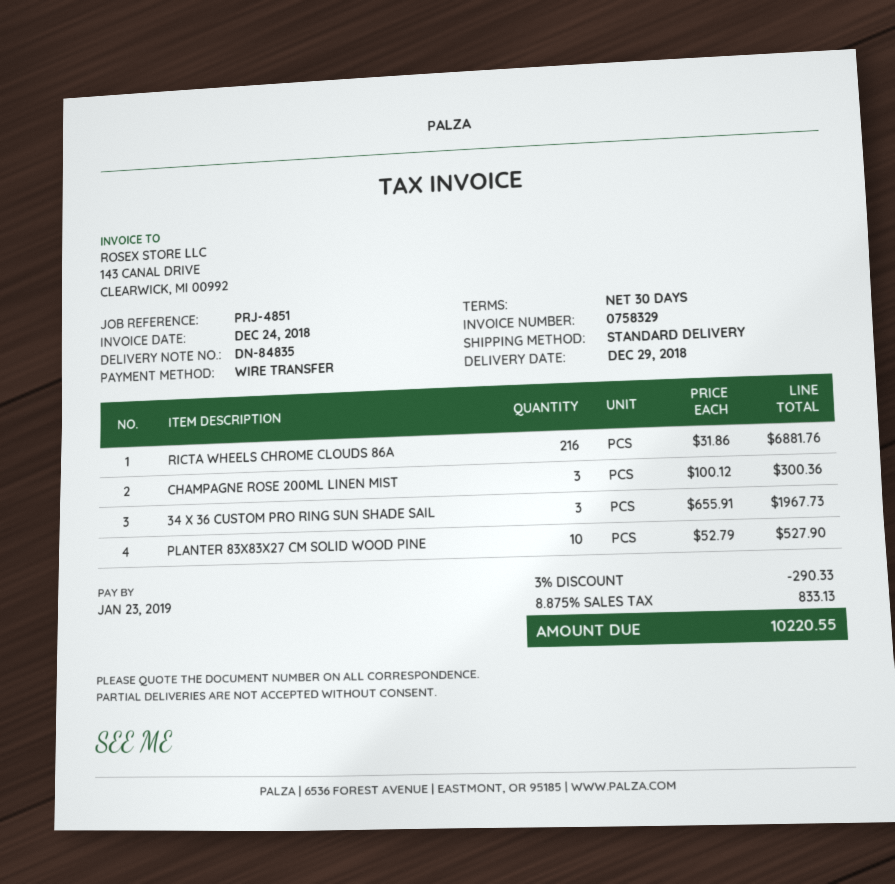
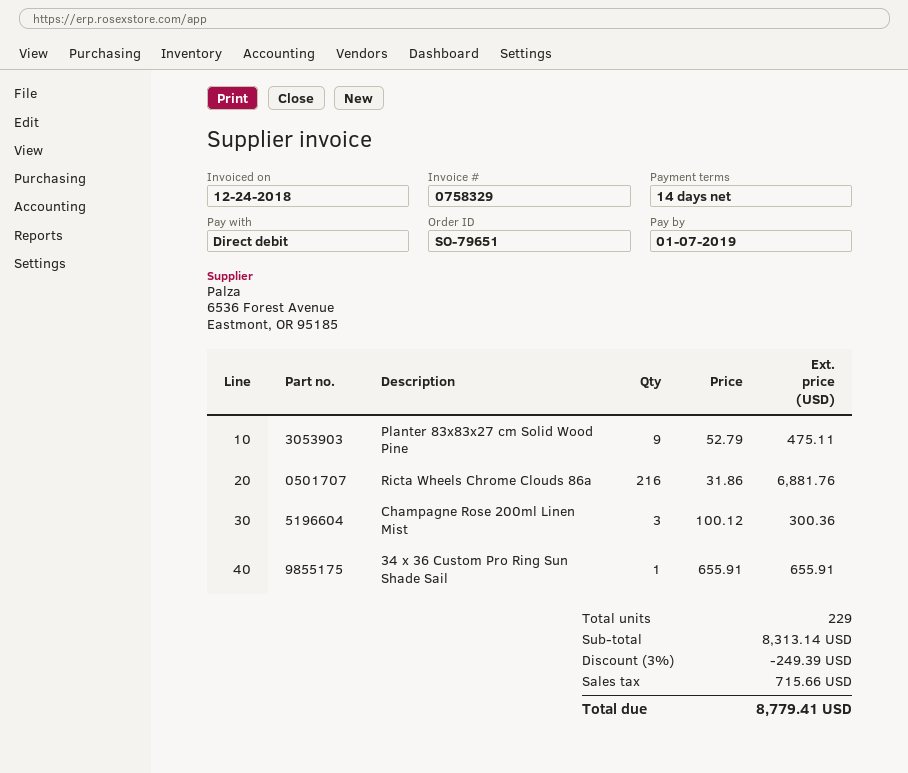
payment terms: 30 days -> 14 days
due date: 2019-01-23 -> 2019-01-07
payment method: bank transfer -> direct debit
34 X 36 CUSTOM PRO RING SUN SHADE SAIL: 3 x 655.91 = 1967.73 -> 1 x 655.91 = 655.91
PLANTER 83X83X27 CM SOLID WOOD PINE: 10 x 52.79 = 527.90 -> 9 x 52.79 = 475.11
discount: 3% = 290.33 -> 3% = 249.39
tax: 833.13 -> 715.66
total: 10220.55 -> 8779.41

